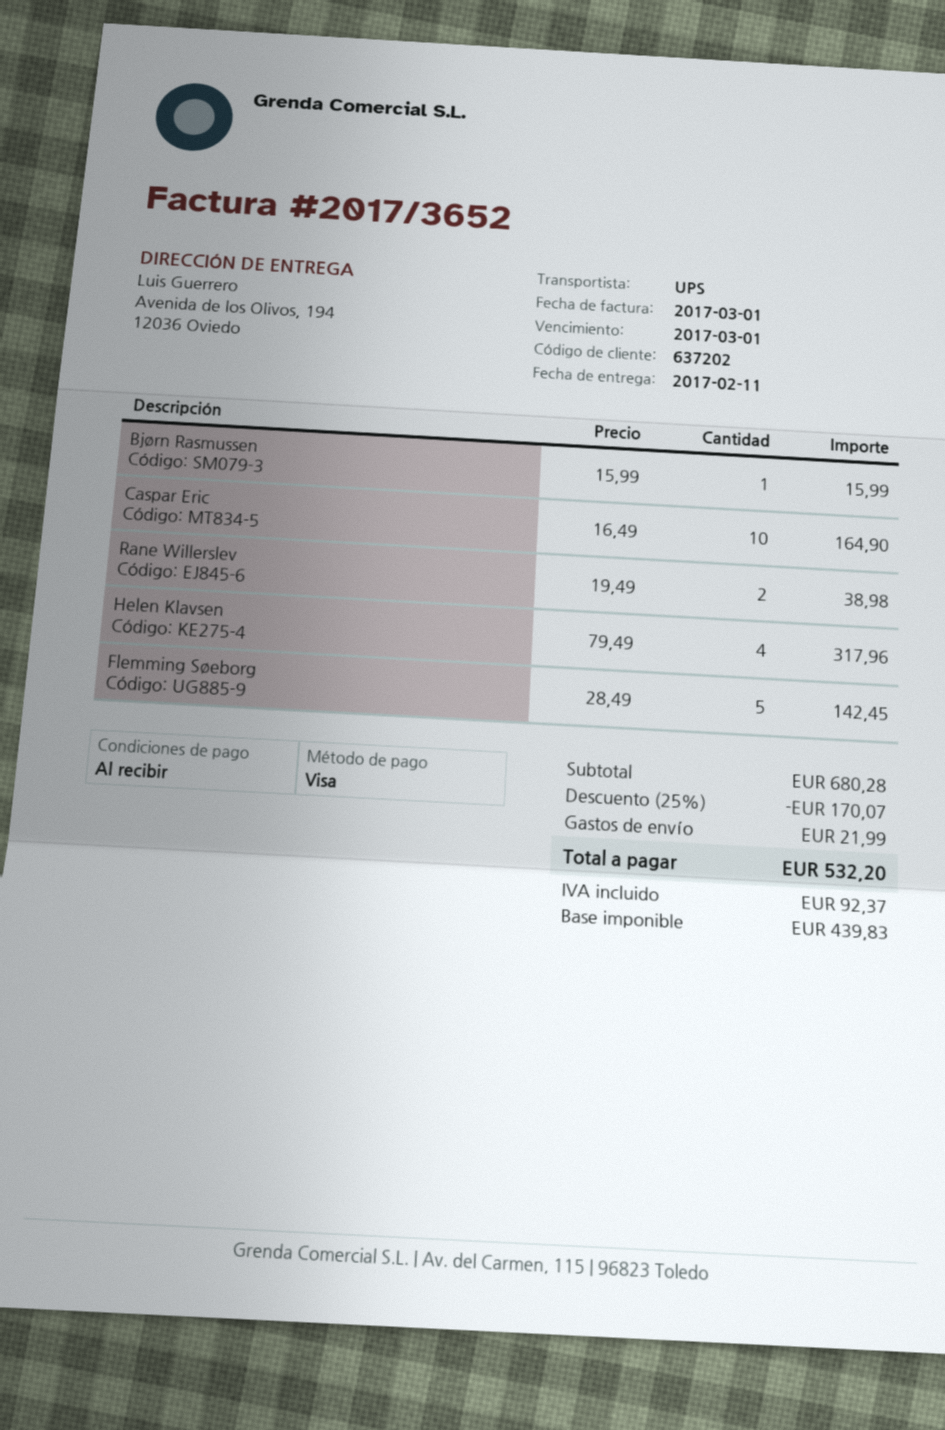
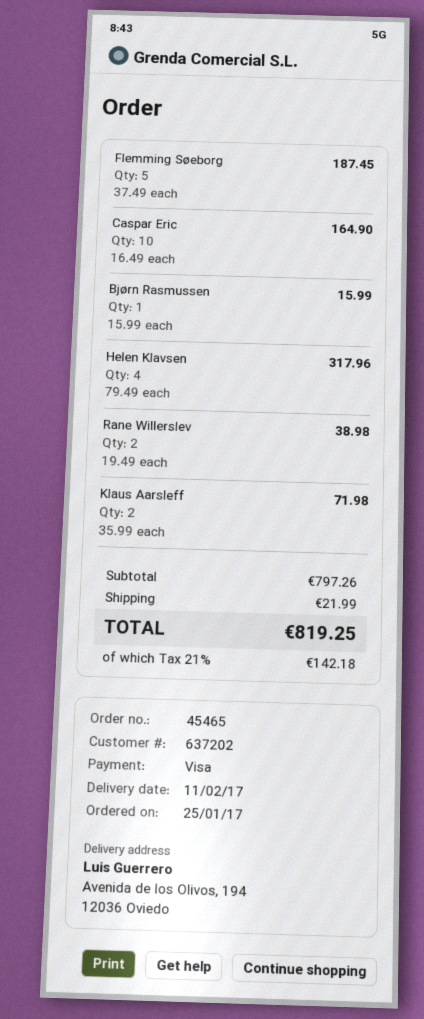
Flemming Søeborg: 5 x 28.49 = 142.45 -> 5 x 37.49 = 187.45
Klaus Aarsleff: none -> 2 x 35.99 = 71.98
subtotal: 680.28 -> 797.26
discount: 25% = 170.07 -> none
tax: 92.37 -> 142.18
total: 532.20 -> 819.25

